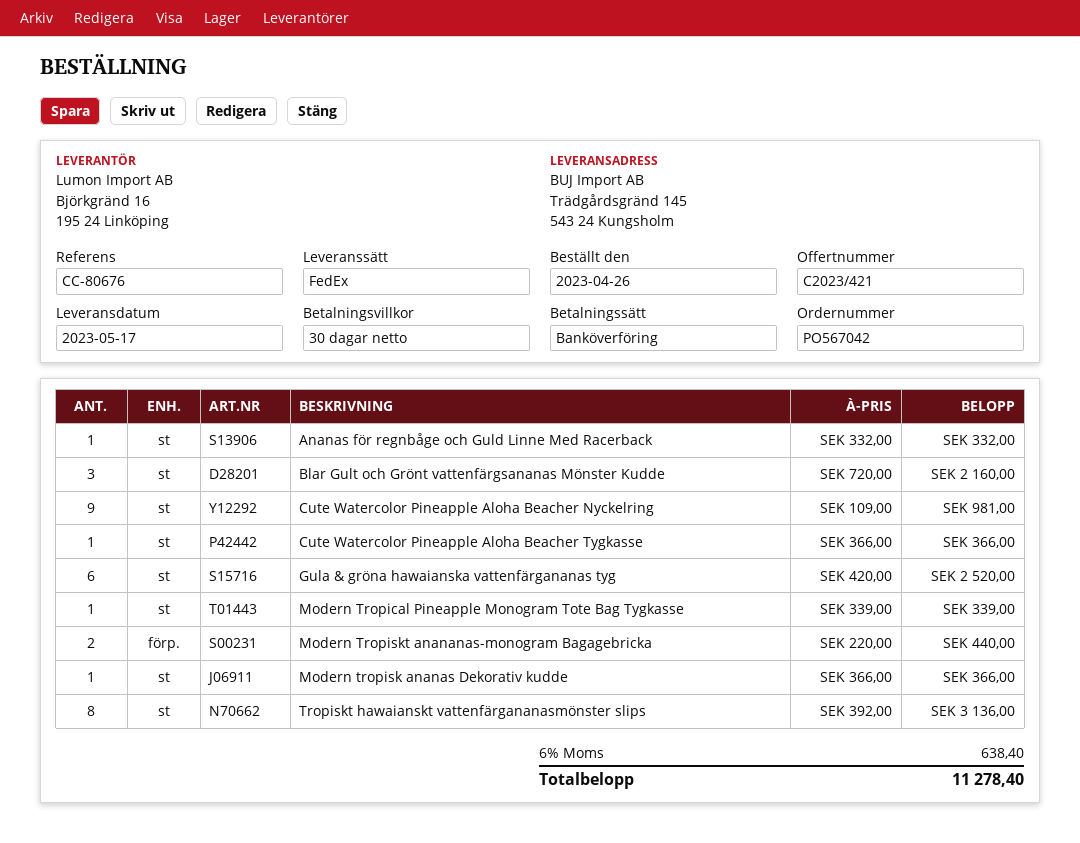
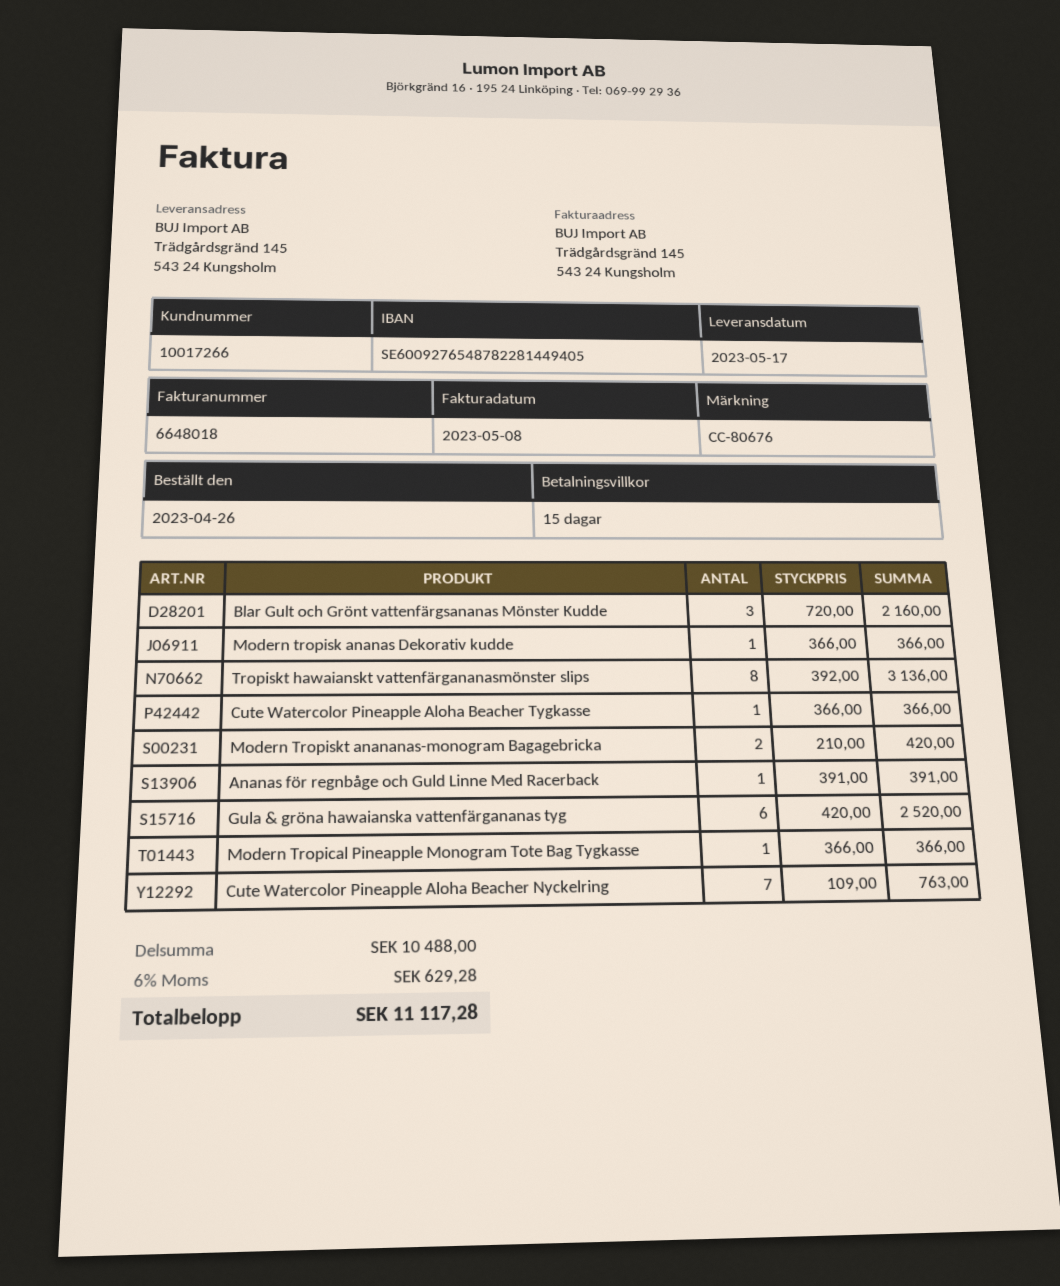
payment terms: 30 days -> 15 days
Ananas för regnbåge och Guld Linne Med Racerback: 1 x 332.00 = 332.00 -> 1 x 391.00 = 391.00
Cute Watercolor Pineapple Aloha Beacher Nyckelring: 9 x 109.00 = 981.00 -> 7 x 109.00 = 763.00
Modern Tropical Pineapple Monogram Tote Bag Tygkasse: 1 x 339.00 = 339.00 -> 1 x 366.00 = 366.00
Modern Tropiskt anananas-monogram Bagagebricka: 2 x 220.00 = 440.00 -> 2 x 210.00 = 420.00
tax: 6% = 638.40 -> 6% = 629.28
total: 11278.40 -> 11117.28

